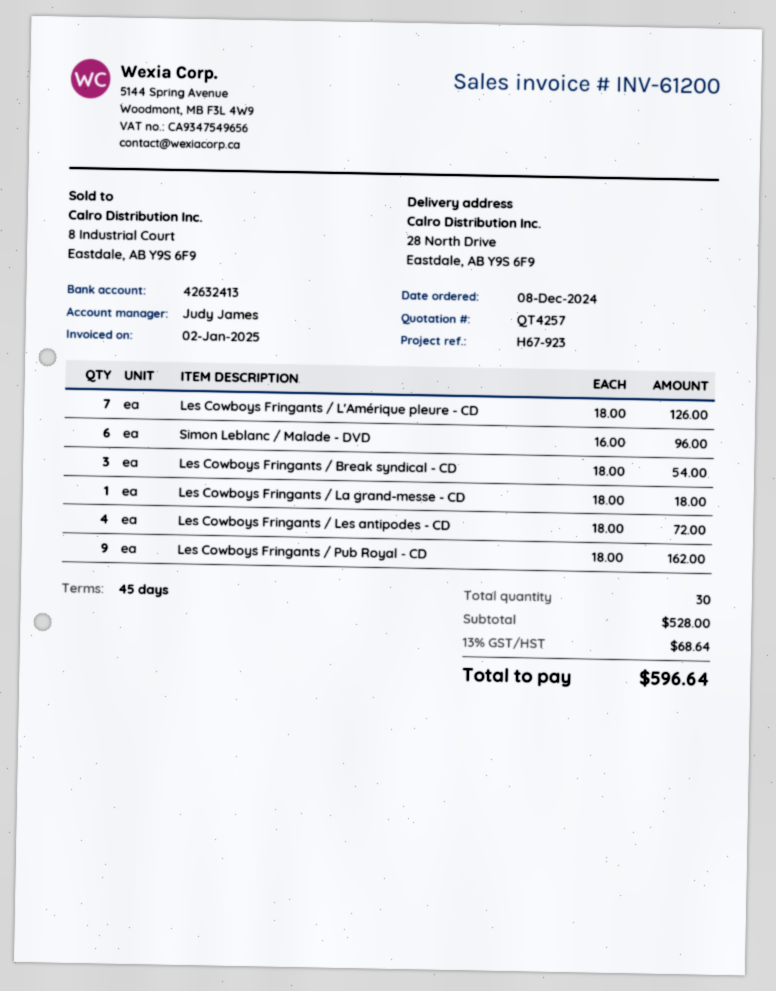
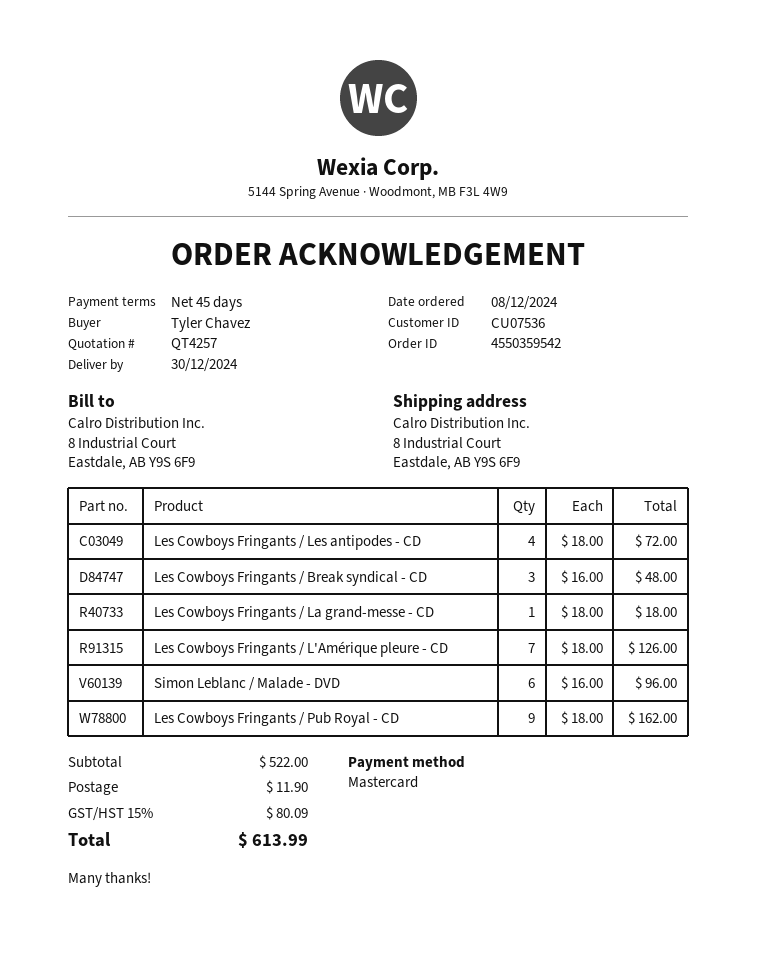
ship to: 28 North Drive, Eastdale, AB Y9S 6F9 -> 8 Industrial Court, Eastdale, AB Y9S 6F9
Les Cowboys Fringants / Break syndical - CD: 3 x 18.00 = 54.00 -> 3 x 16.00 = 48.00
subtotal: 528.00 -> 522.00
shipping: none -> 11.90
tax: 13% = 68.64 -> 15% = 80.09
total: 596.64 -> 613.99

